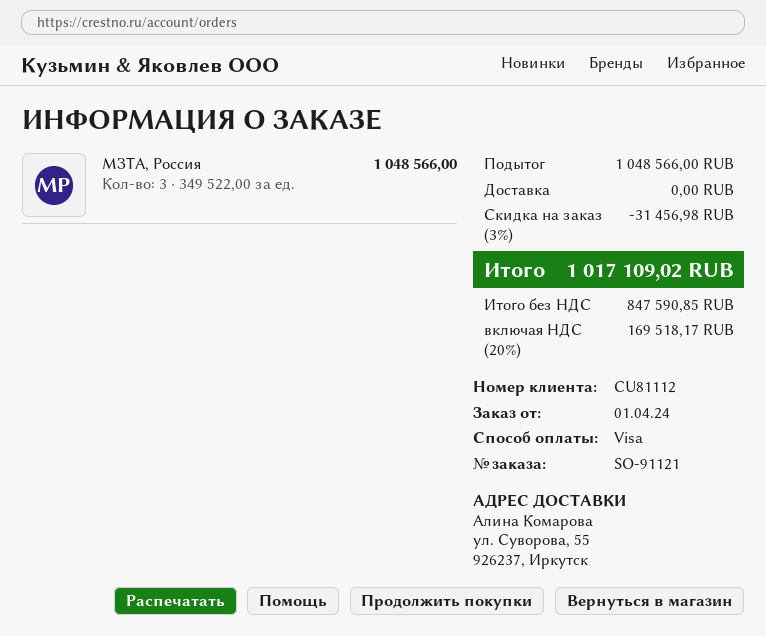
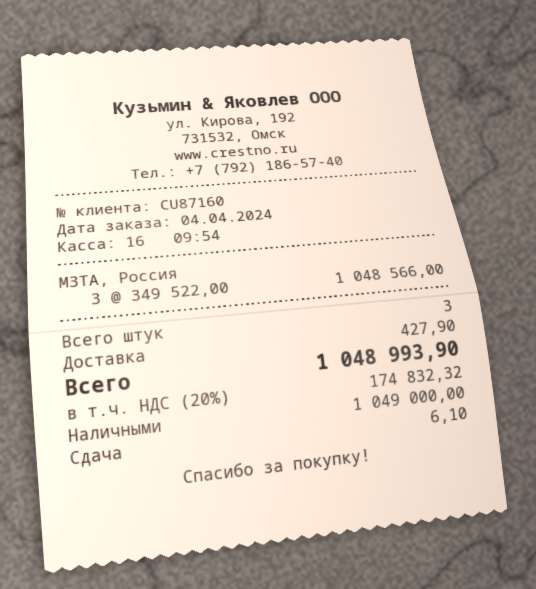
order date: 2024-04-01 -> 2024-04-04
customer number: CU81112 -> CU87160
payment method: Visa -> cash
discount: 3% = 31456.98 -> none
shipping: 0.00 -> 427.90
tax: 20% = 169518.17 -> 20% = 174832.32
total: 1017109.02 -> 1048993.90

